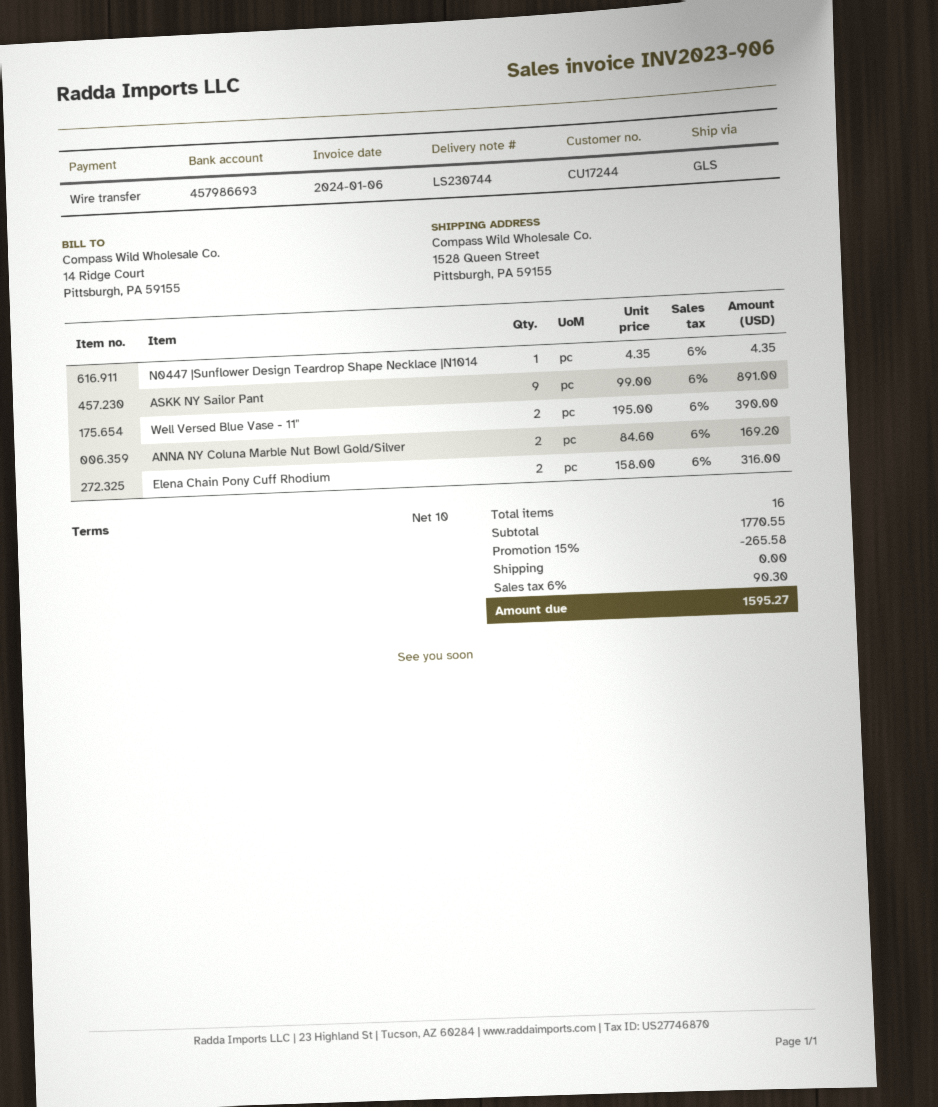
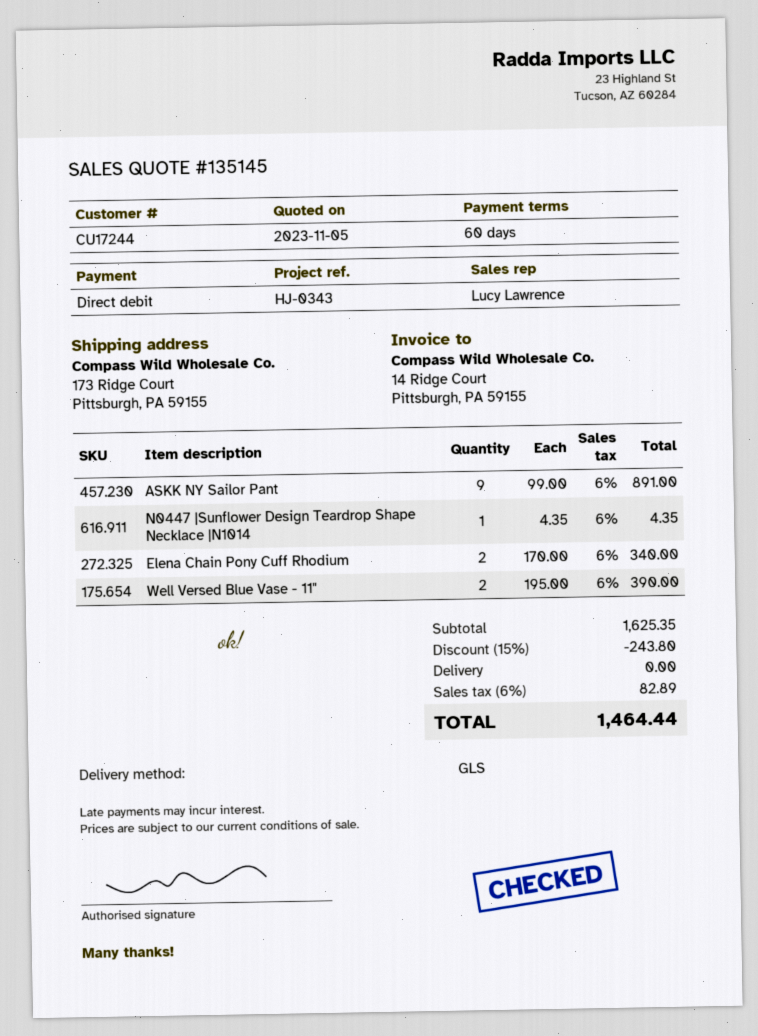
payment terms: 10 days -> 60 days
payment method: bank transfer -> direct debit
ship to: 1528 Queen Street, Pittsburgh, PA 59155 -> 173 Ridge Court, Pittsburgh, PA 59155
ANNA NY Coluna Marble Nut Bowl Gold/Silver: 2 x 84.60 = 169.20 -> none
Elena Chain Pony Cuff Rhodium: 2 x 158.00 = 316.00 -> 2 x 170.00 = 340.00
subtotal: 1770.55 -> 1625.35
discount: 15% = 265.58 -> 15% = 243.80
tax: 6% = 90.30 -> 6% = 82.89
total: 1595.27 -> 1464.44

